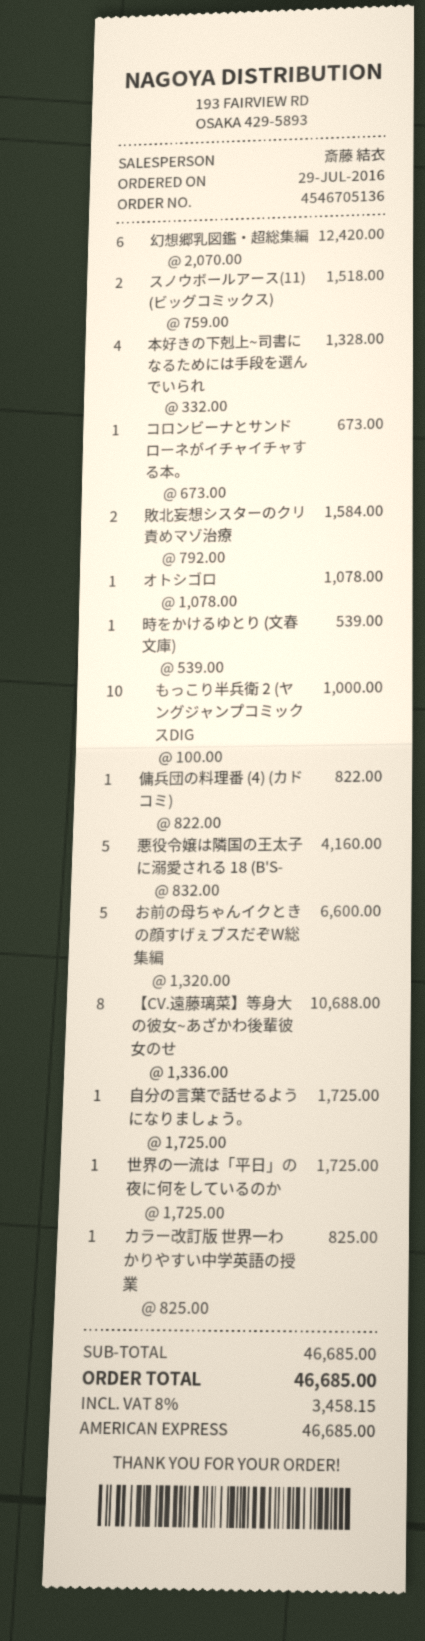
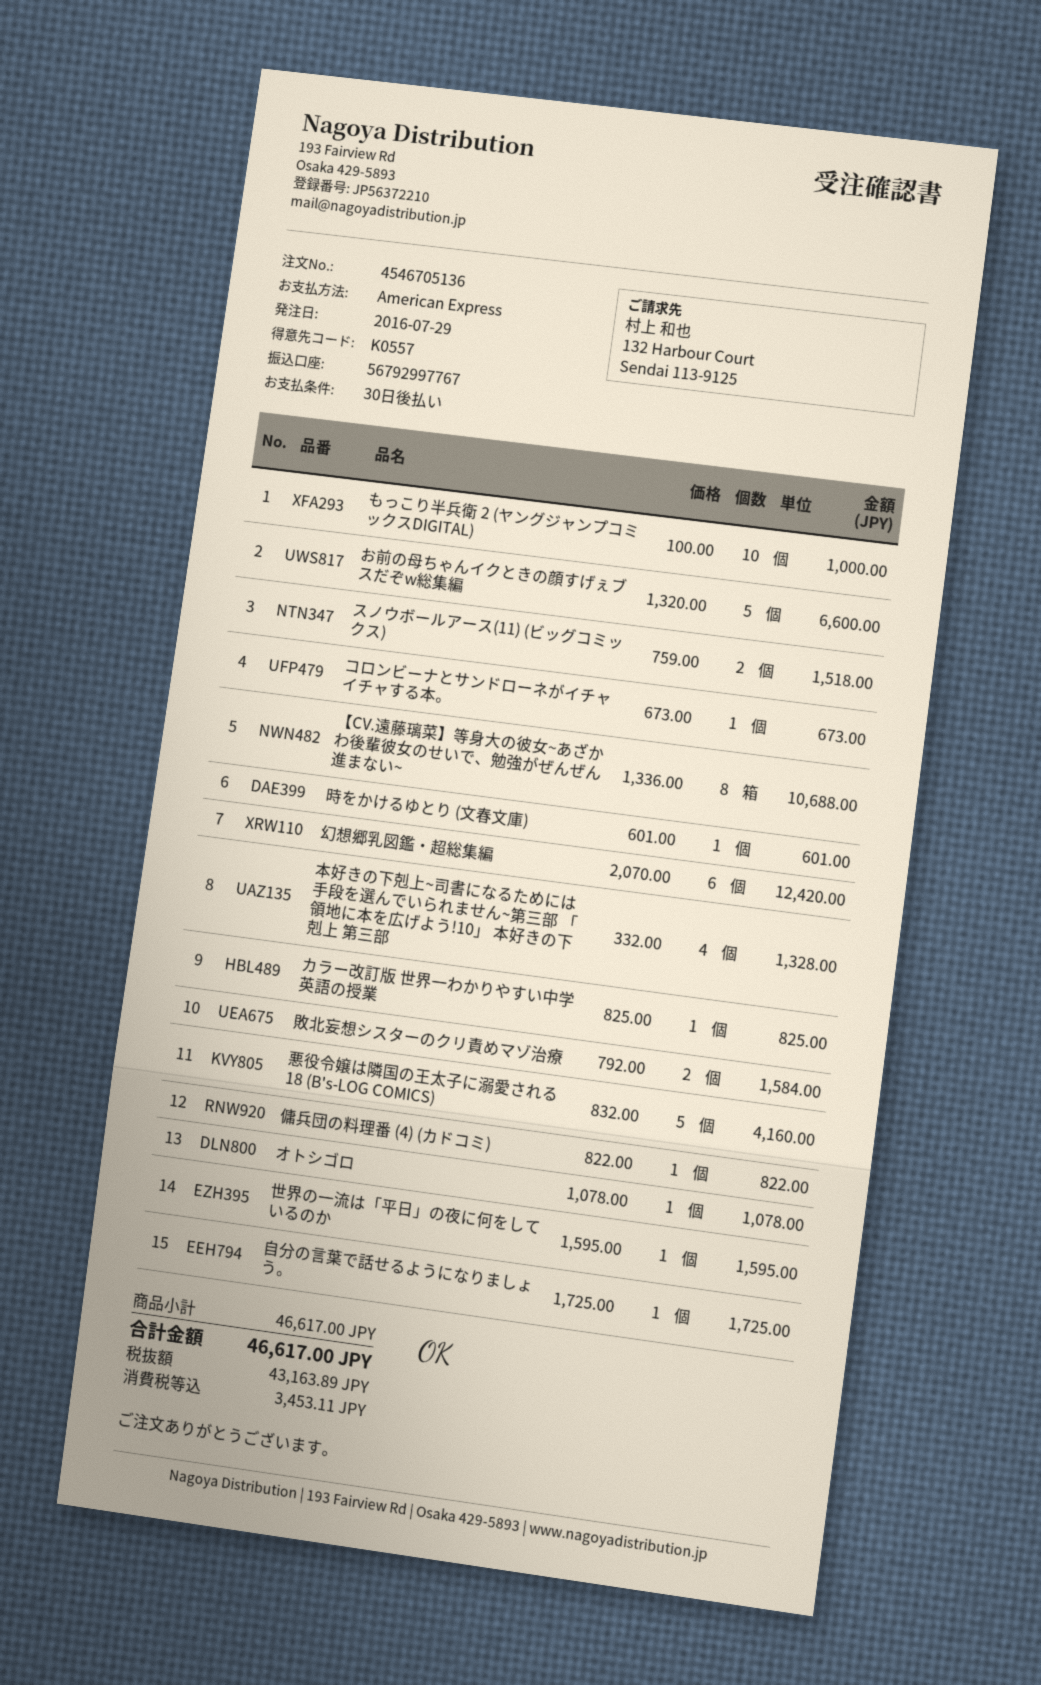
時をかけるゆとり (文春文庫): 1 x 539.00 = 539.00 -> 1 x 601.00 = 601.00
世界の一流は「平日」の夜に何をしているのか: 1 x 1725.00 = 1725.00 -> 1 x 1595.00 = 1595.00
subtotal: 46685.00 -> 46617.00
tax: 3458.15 -> 3453.11
total: 46685.00 -> 46617.00

